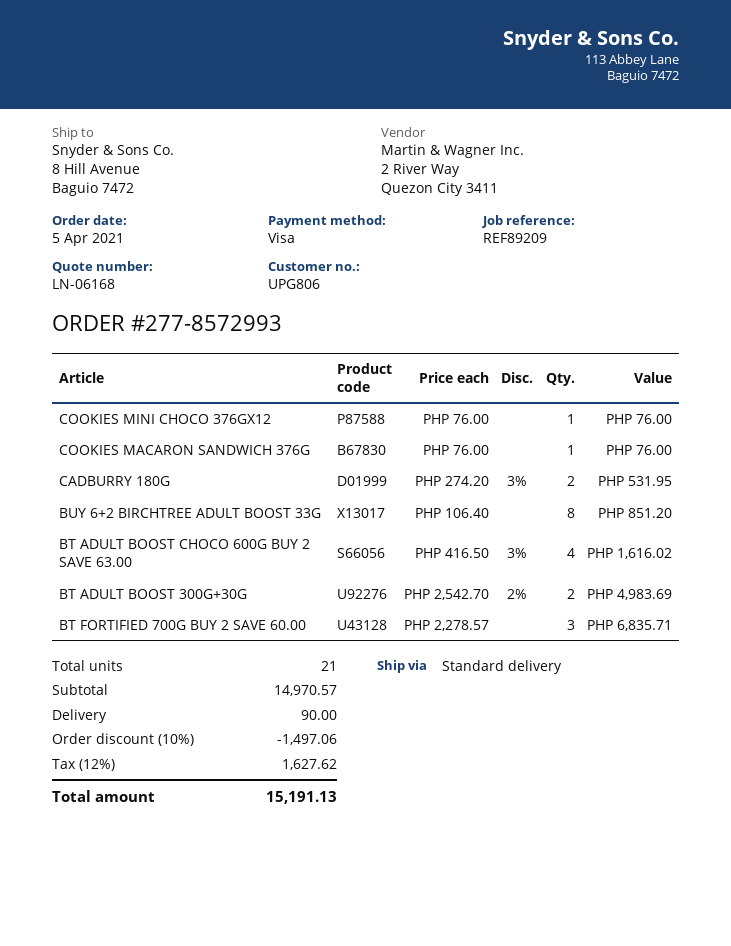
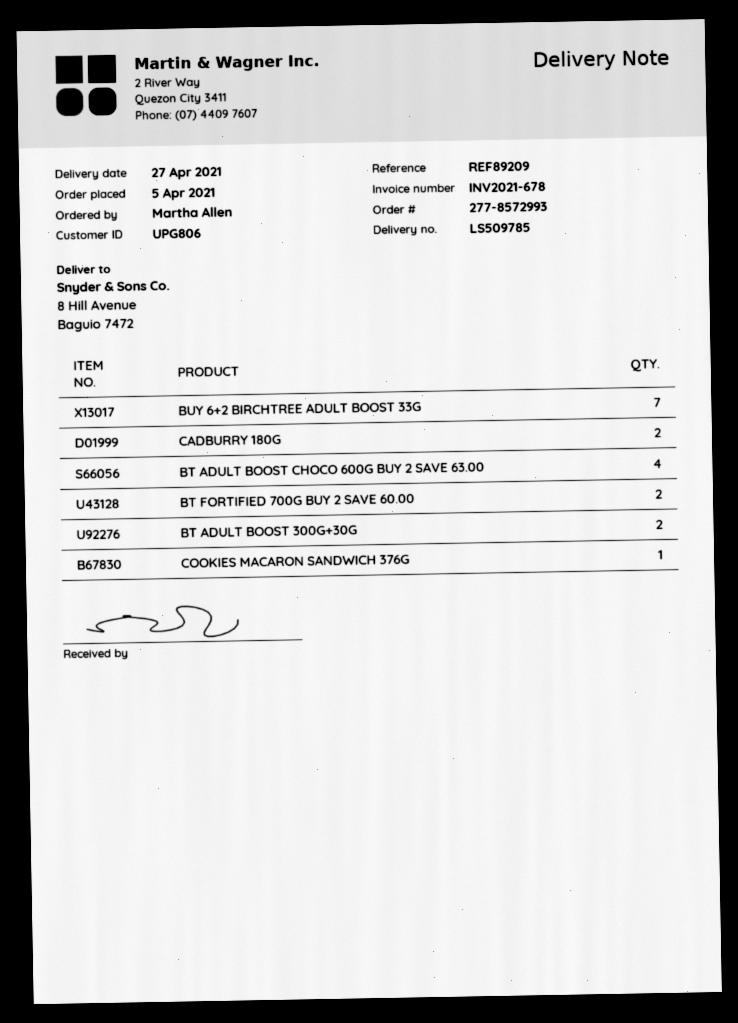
COOKIES MINI CHOCO 376GX12: 1 -> none
BUY 6+2 BIRCHTREE ADULT BOOST 33G: 8 -> 7
BT FORTIFIED 700G BUY 2 SAVE 60.00: 3 -> 2

